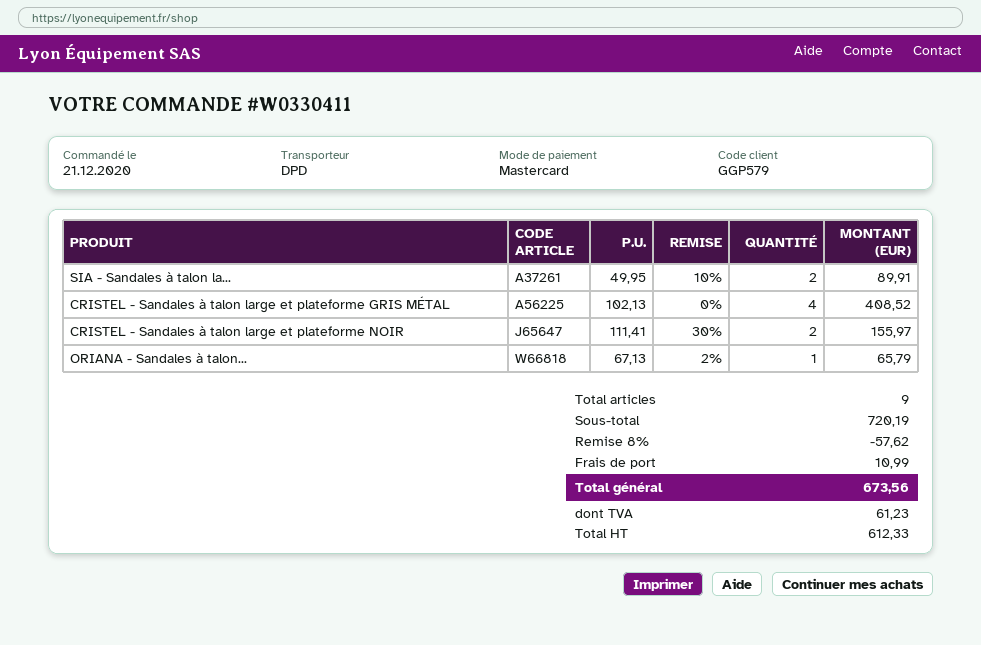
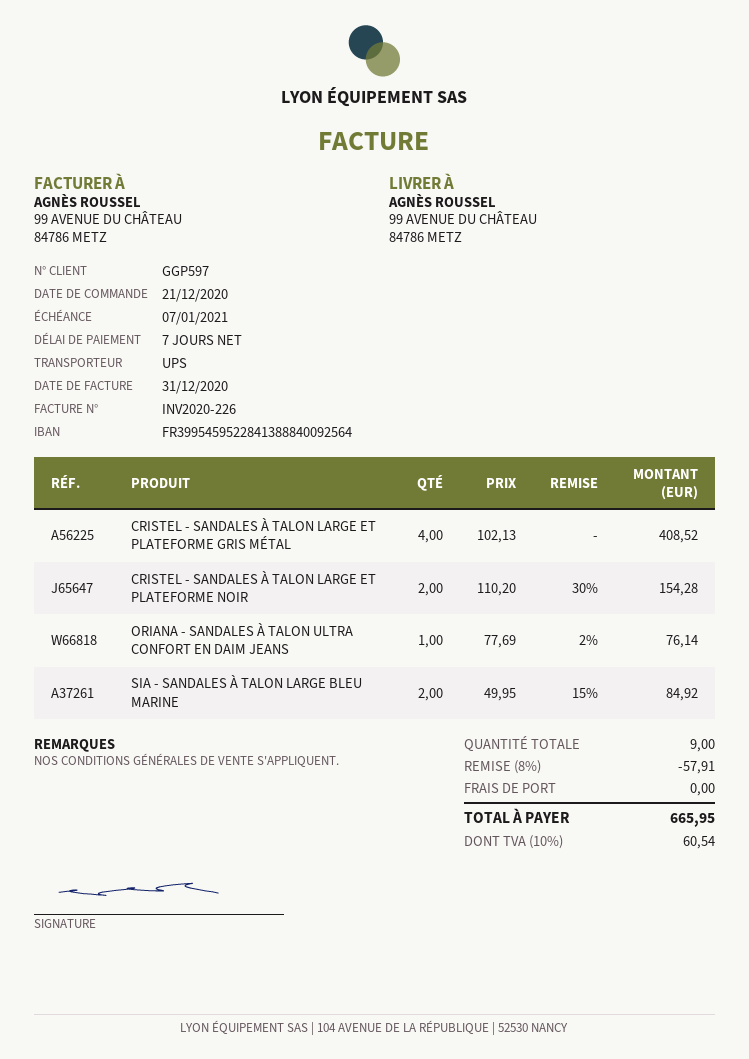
customer number: GGP579 -> GGP597
shipping method: DPD -> UPS
SIA - Sandales à talon la...: 2 x 49.95 - 10% = 89.91 -> 2 x 49.95 - 15% = 84.92
CRISTEL - Sandales à talon large et plateforme NOIR: 2 x 111.41 - 30% = 155.97 -> 2 x 110.20 - 30% = 154.28
ORIANA - Sandales à talon...: 1 x 67.13 - 2% = 65.79 -> 1 x 77.69 - 2% = 76.14
discount: 8% = 57.62 -> 8% = 57.91
shipping: 10.99 -> 0.00
tax: 61.23 -> 60.54
total: 673.56 -> 665.95

